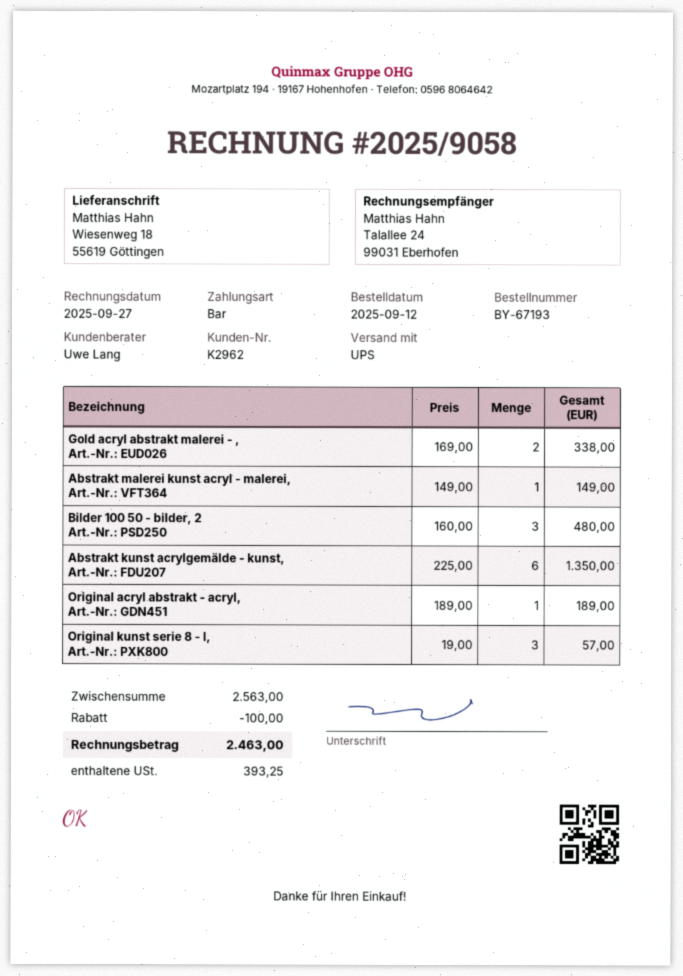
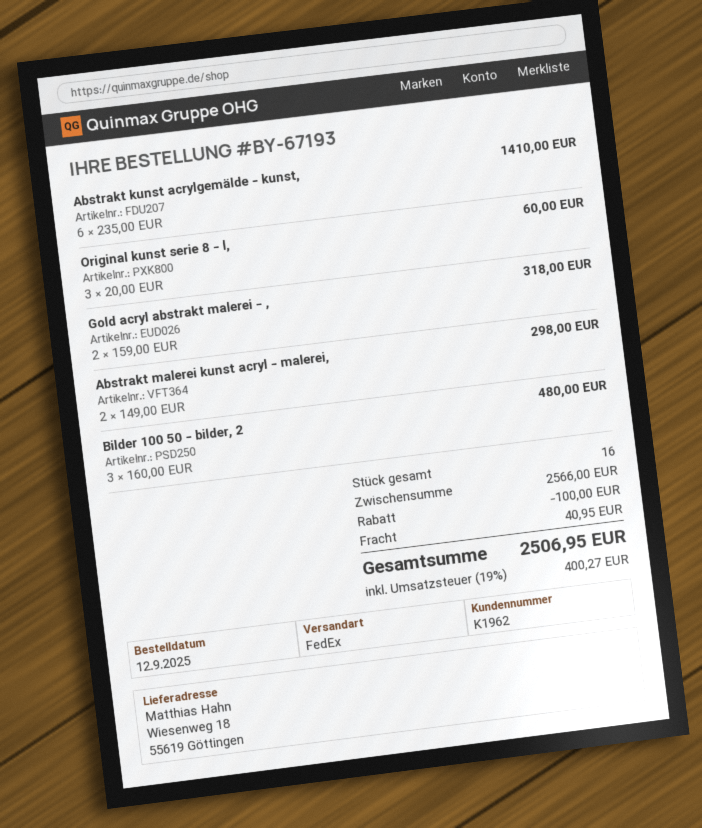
customer number: K2962 -> K1962
shipping method: UPS -> FedEx
Gold acryl abstrakt malerei - ,: 2 x 169.00 = 338.00 -> 2 x 159.00 = 318.00
Abstrakt malerei kunst acryl - malerei,: 1 x 149.00 = 149.00 -> 2 x 149.00 = 298.00
Abstrakt kunst acrylgemälde - kunst,: 6 x 225.00 = 1350.00 -> 6 x 235.00 = 1410.00
Original acryl abstrakt - acryl,: 1 x 189.00 = 189.00 -> none
Original kunst serie 8 - l,: 3 x 19.00 = 57.00 -> 3 x 20.00 = 60.00
subtotal: 2563.00 -> 2566.00
shipping: none -> 40.95
tax: 393.25 -> 400.27
total: 2463.00 -> 2506.95

